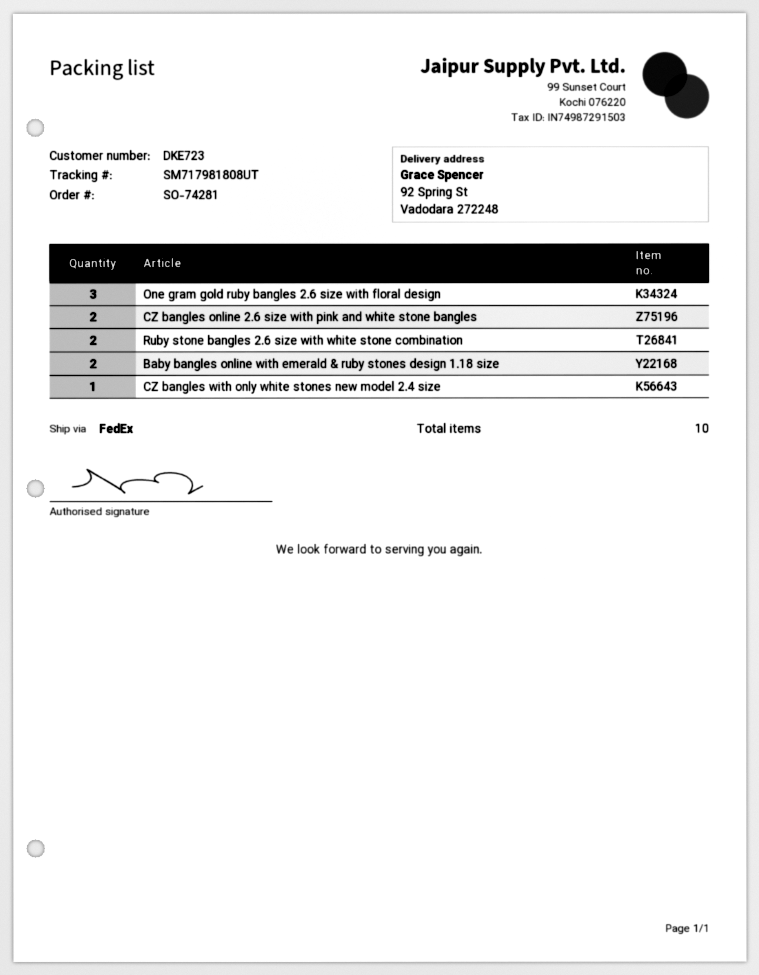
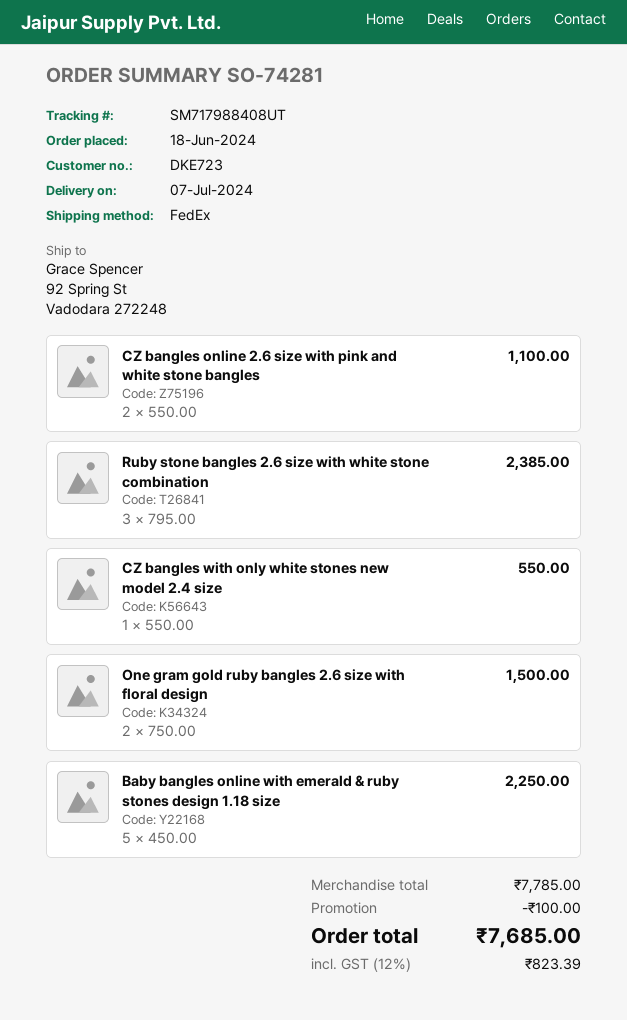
tracking number: SM717981808UT -> SM717988408UT
One gram gold ruby bangles 2.6 size with floral design: 3 -> 2
Ruby stone bangles 2.6 size with white stone combination: 2 -> 3
Baby bangles online with emerald & ruby stones design 1.18 size: 2 -> 5

